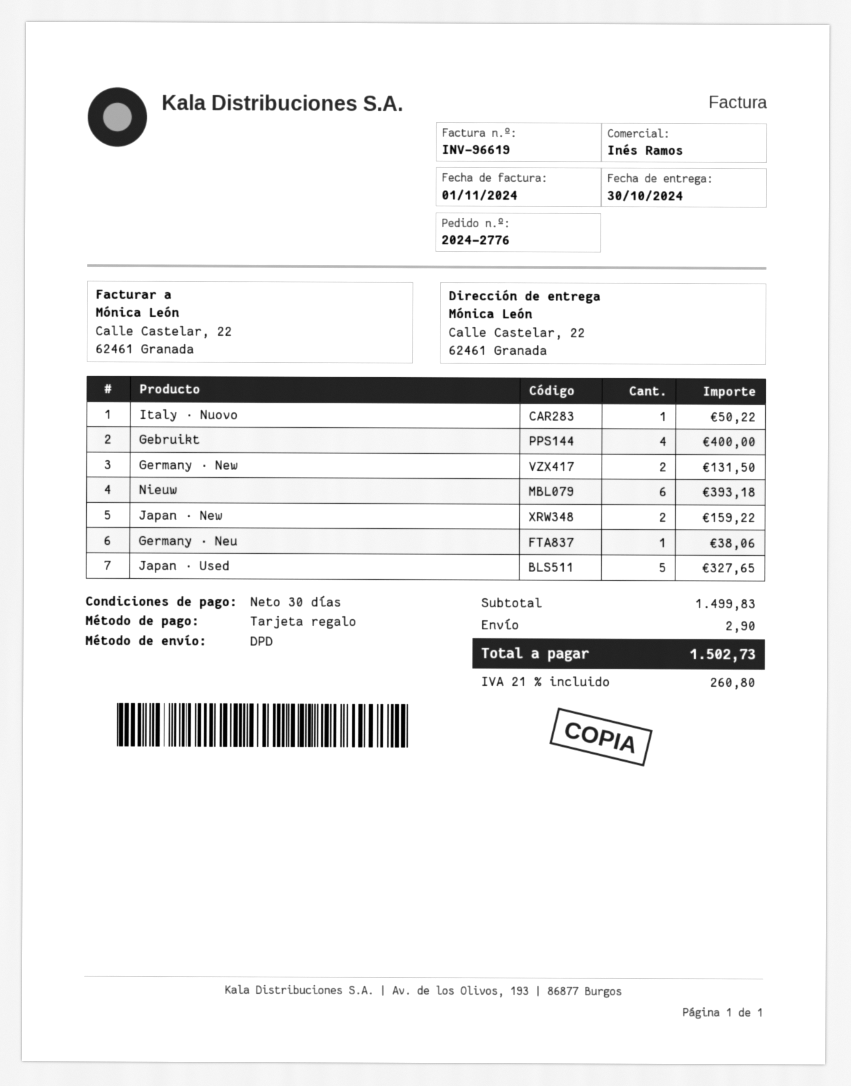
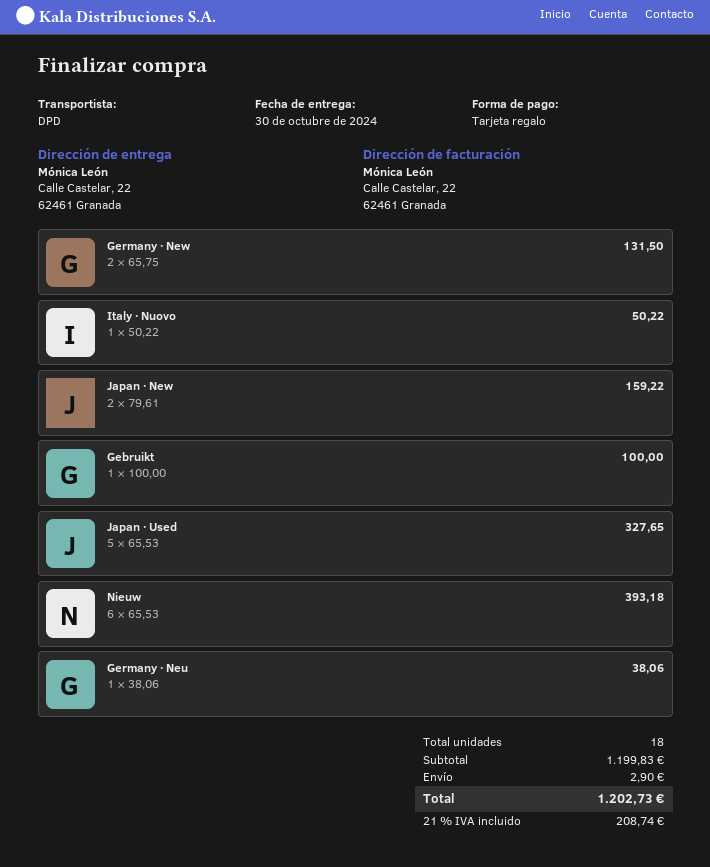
Gebruikt: 4 for 400.00 -> 1 for 100.00
subtotal: 1499.83 -> 1199.83
tax: 21% = 260.80 -> 21% = 208.74
total: 1502.73 -> 1202.73

